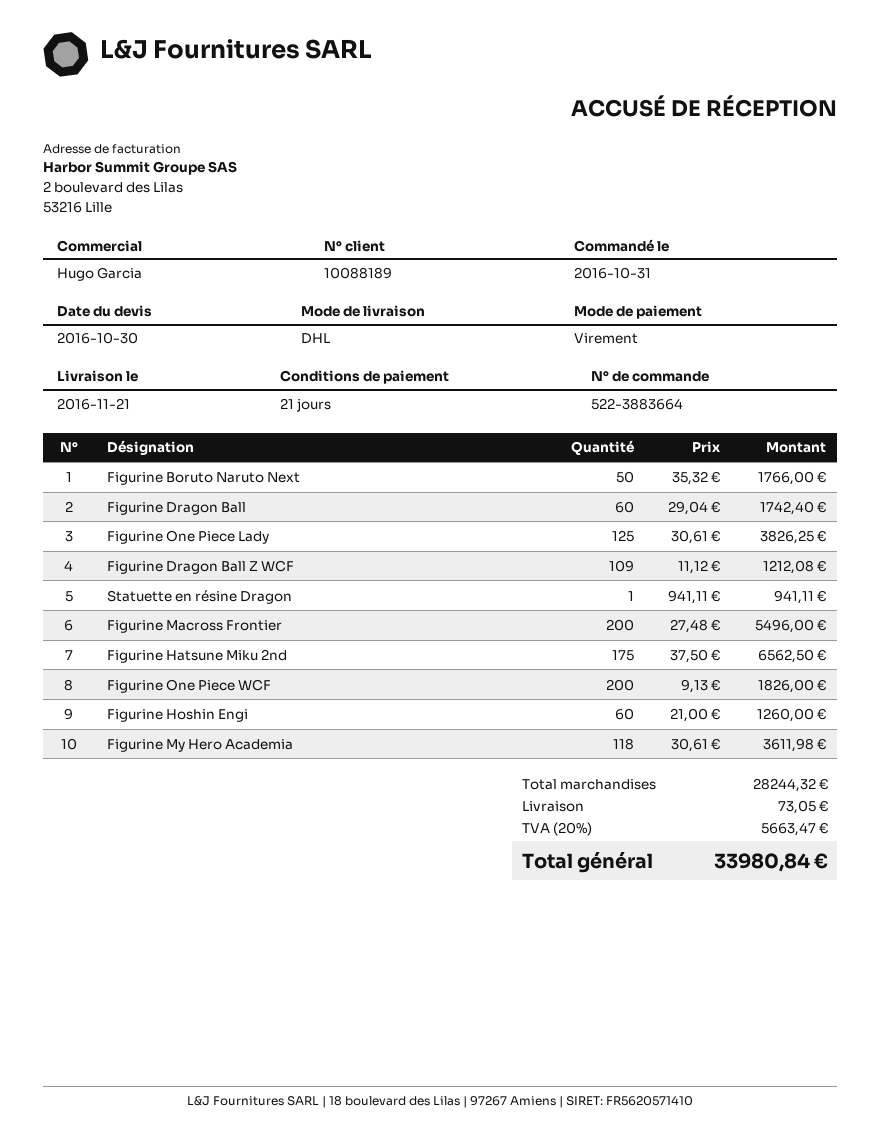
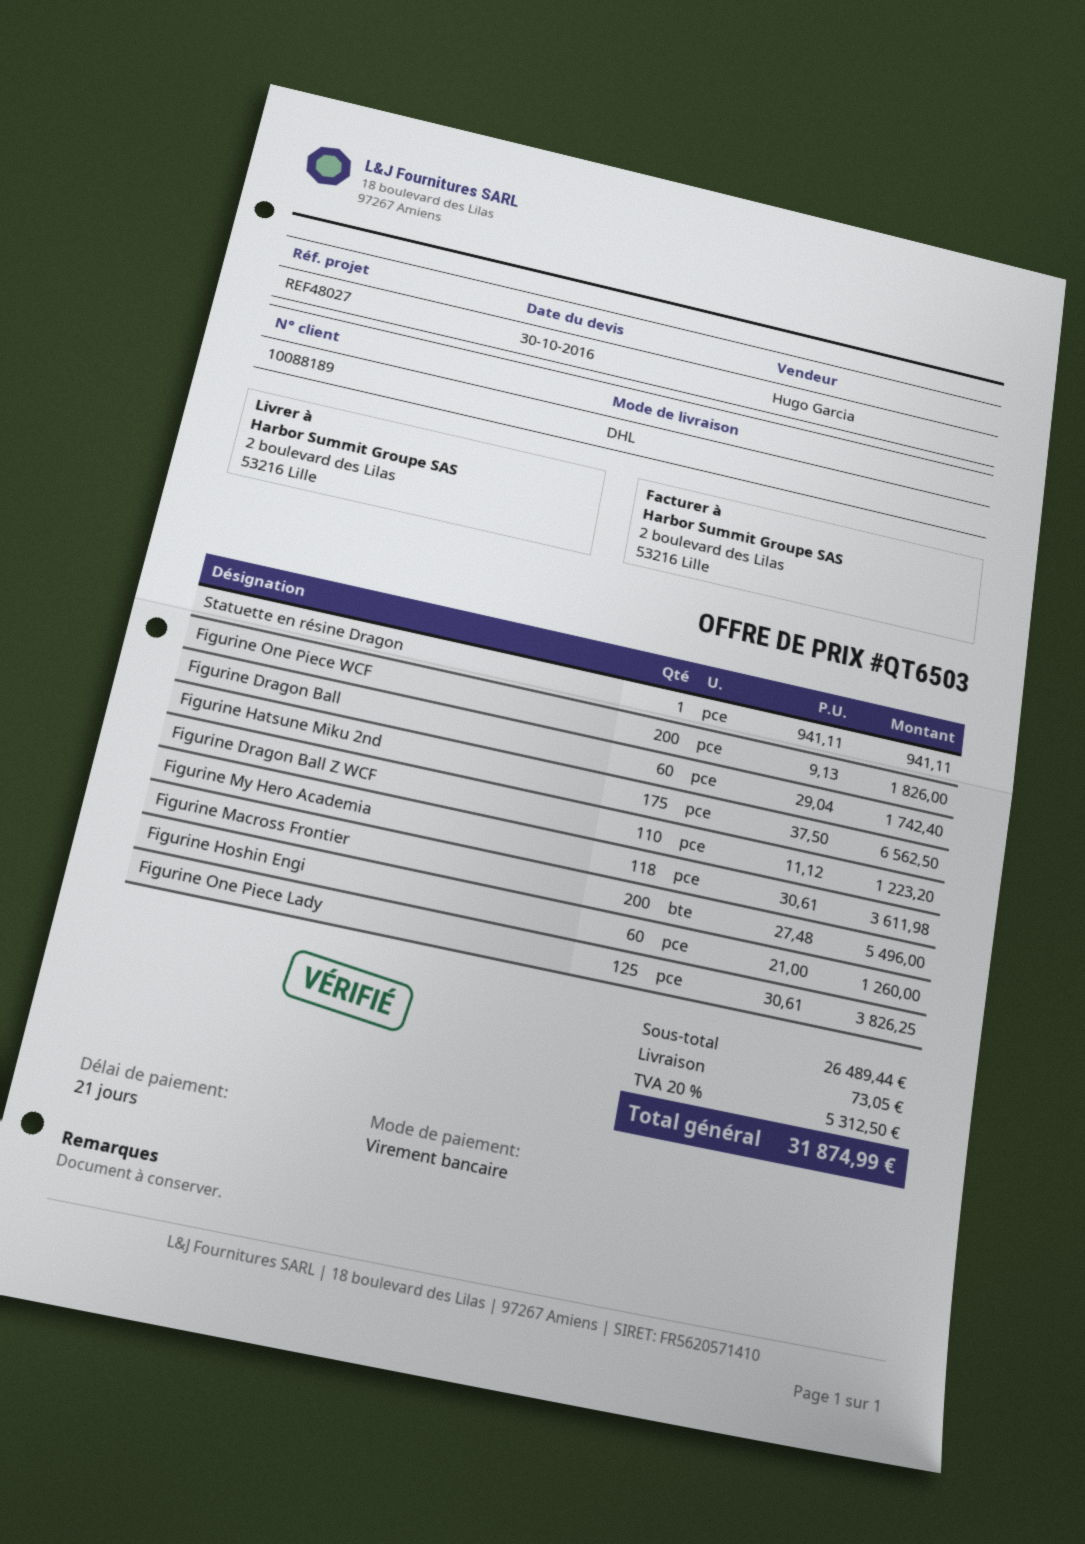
Figurine Boruto Naruto Next: 50 x 35.32 = 1766.00 -> none
Figurine Dragon Ball Z WCF: 109 x 11.12 = 1212.08 -> 110 x 11.12 = 1223.20
subtotal: 28244.32 -> 26489.44
tax: 20% = 5663.47 -> 20% = 5312.50
total: 33980.84 -> 31874.99

